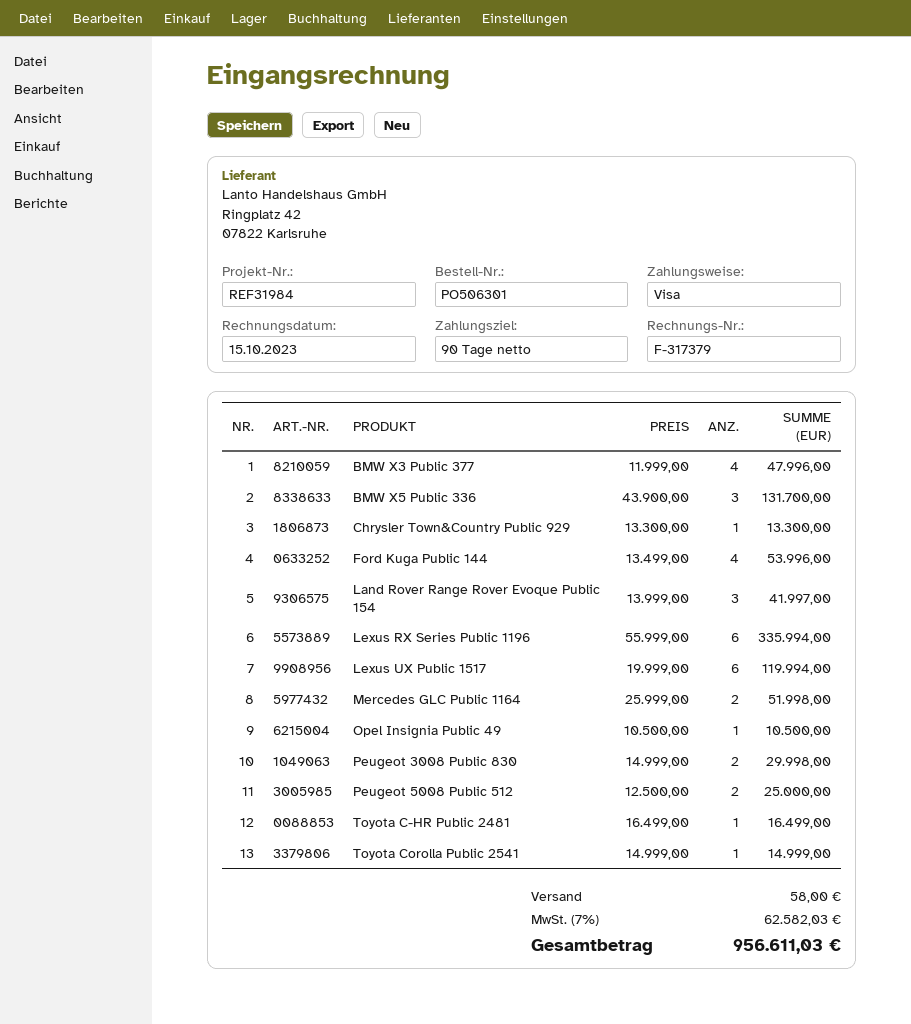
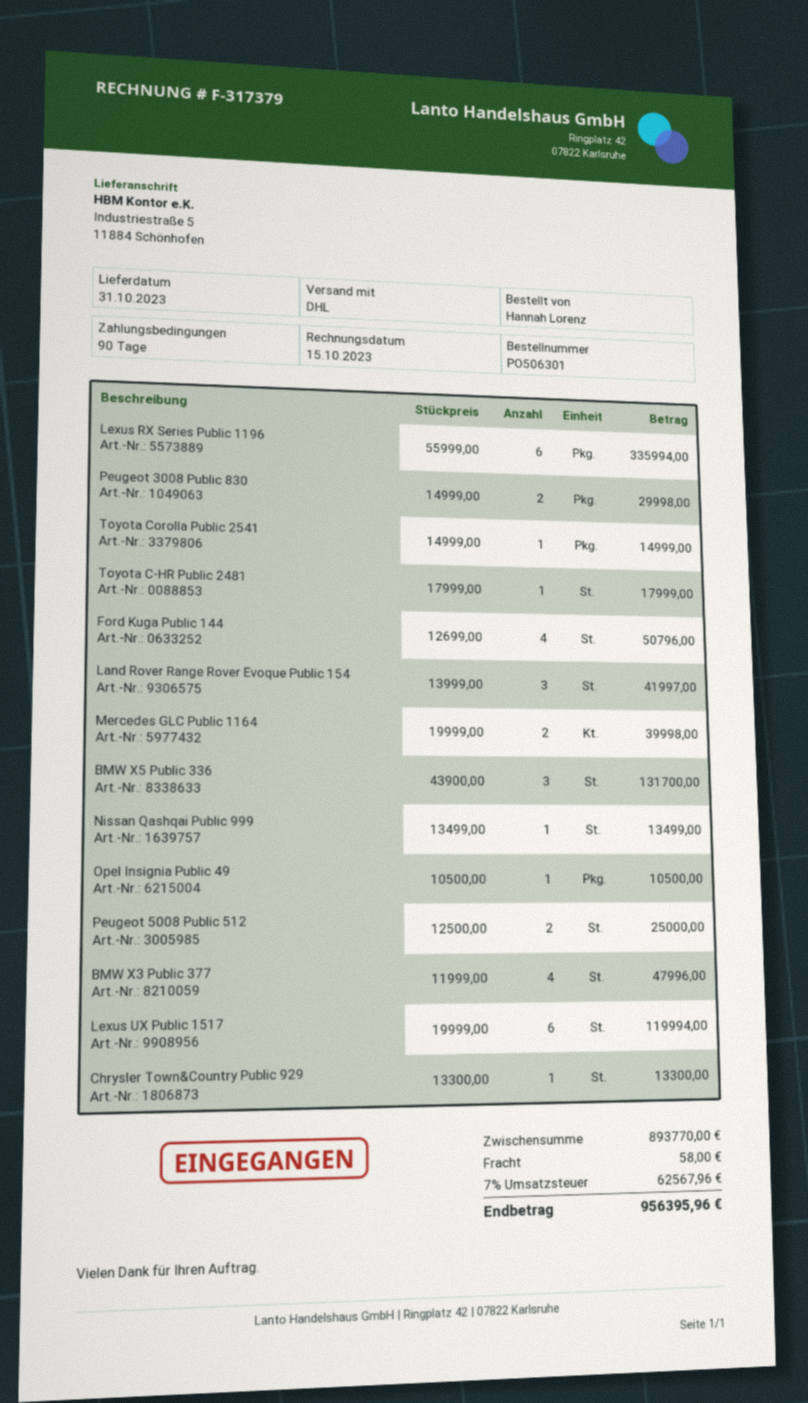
Ford Kuga Public 144: 4 x 13499.00 = 53996.00 -> 4 x 12699.00 = 50796.00
Mercedes GLC Public 1164: 2 x 25999.00 = 51998.00 -> 2 x 19999.00 = 39998.00
Toyota C-HR Public 2481: 1 x 16499.00 = 16499.00 -> 1 x 17999.00 = 17999.00
Nissan Qashqai Public 999: none -> 1 x 13499.00 = 13499.00
tax: 7% = 62582.03 -> 7% = 62567.96
total: 956611.03 -> 956395.96

